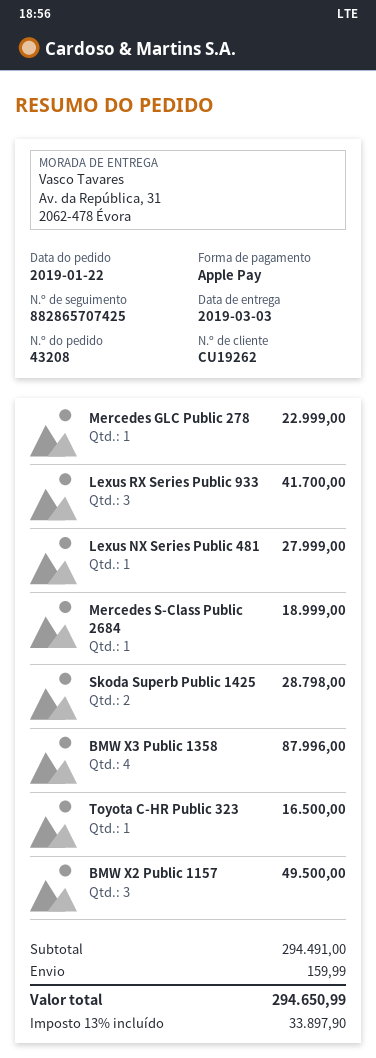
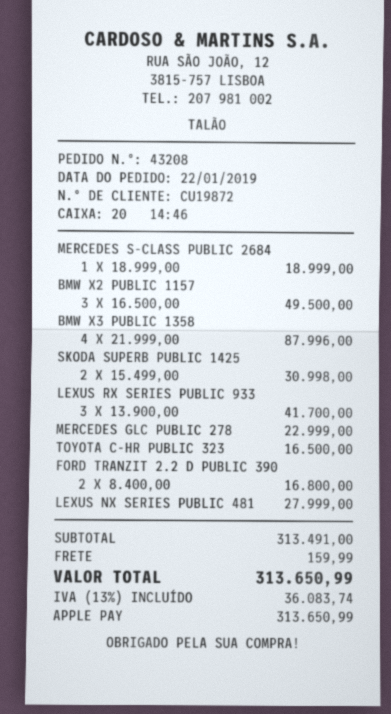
customer number: CU19262 -> CU19872
Skoda Superb Public 1425: 2 for 28798.00 -> 2 for 30998.00
FORD TRANZIT 2.2 D PUBLIC 390: none -> 2 for 16800.00
subtotal: 294491.00 -> 313491.00
tax: 13% = 33897.90 -> 13% = 36083.74
total: 294650.99 -> 313650.99

